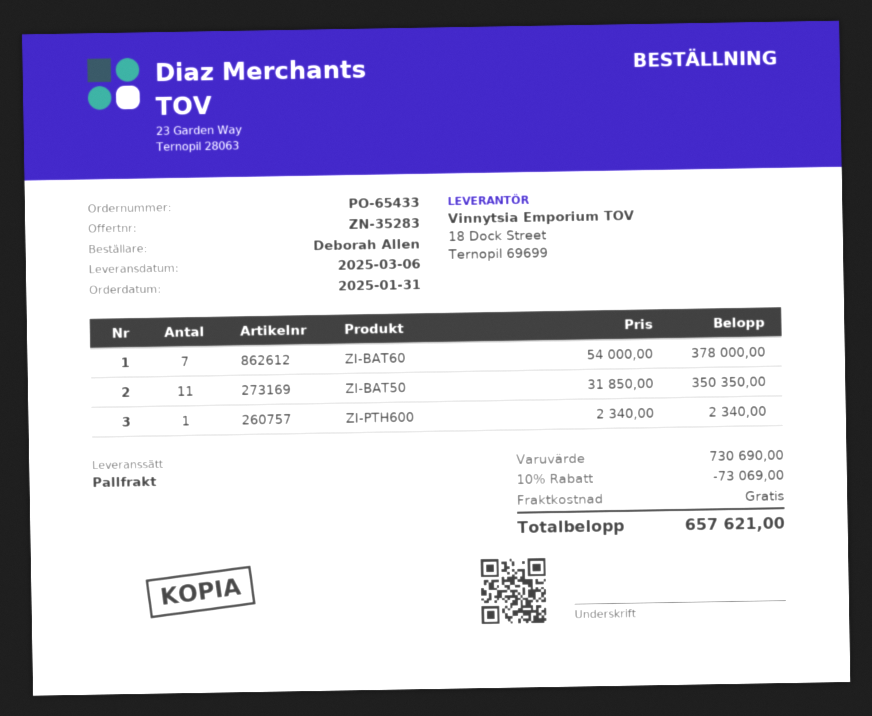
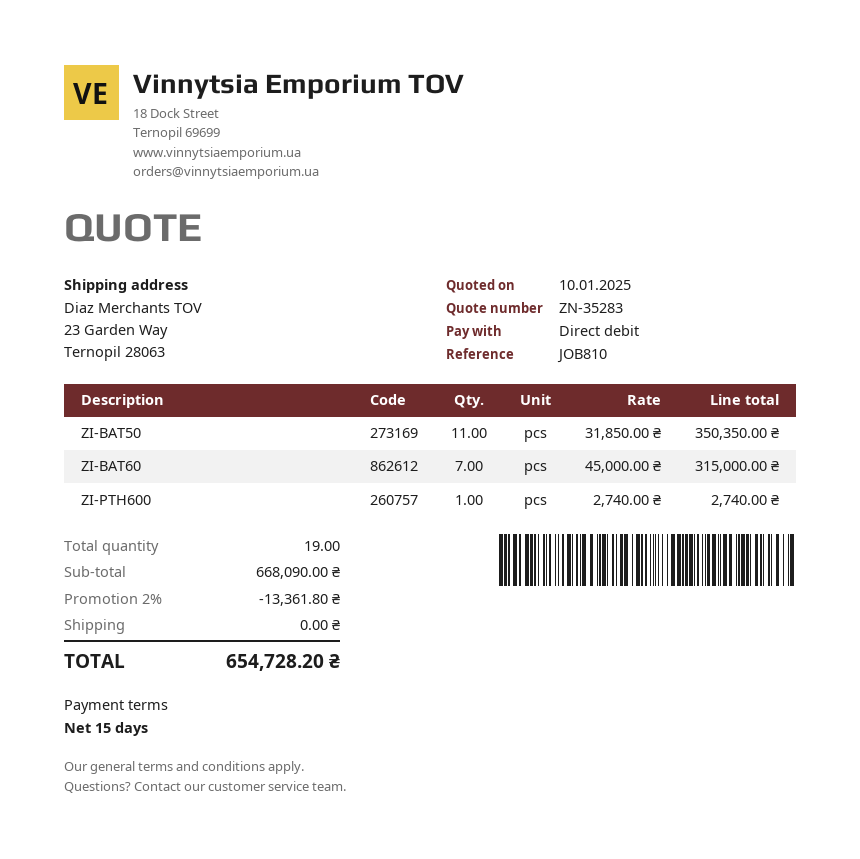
ZI-BAT60: 7 x 54000.00 = 378000.00 -> 7 x 45000.00 = 315000.00
ZI-PTH600: 1 x 2340.00 = 2340.00 -> 1 x 2740.00 = 2740.00
subtotal: 730690.00 -> 668090.00
discount: 10% = 73069.00 -> 2% = 13361.80
total: 657621.00 -> 654728.20

